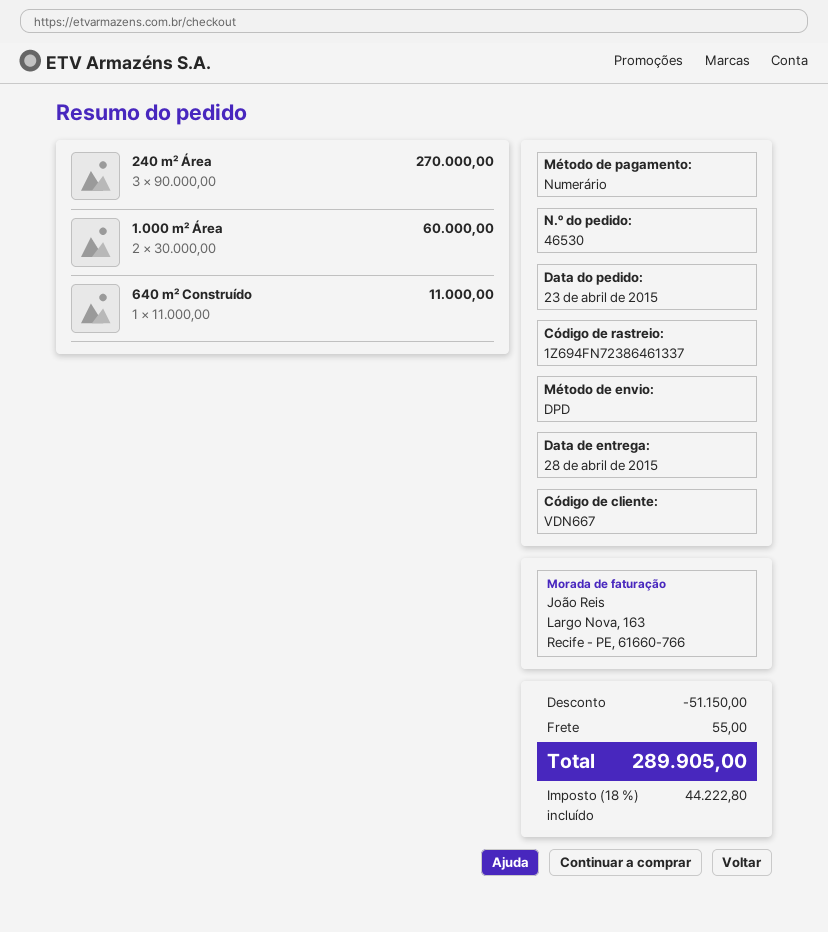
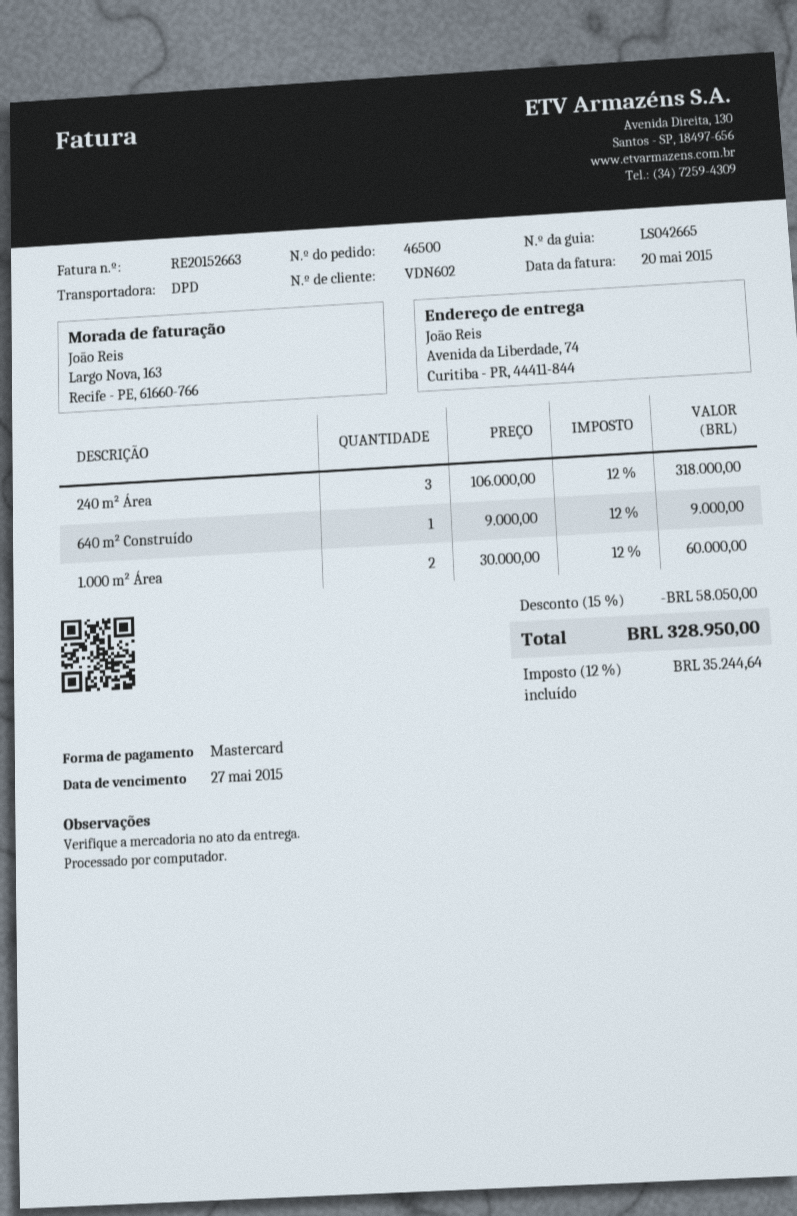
order number: 46530 -> 46500
customer number: VDN667 -> VDN602
payment method: cash -> Mastercard
240 m² Área: 3 x 90000.00 = 270000.00 -> 3 x 106000.00 = 318000.00
640 m² Construído: 1 x 11000.00 = 11000.00 -> 1 x 9000.00 = 9000.00
discount: 51150.00 -> 58050.00
shipping: 55.00 -> none
tax: 18% = 44222.80 -> 12% = 35244.64
total: 289905.00 -> 328950.00

